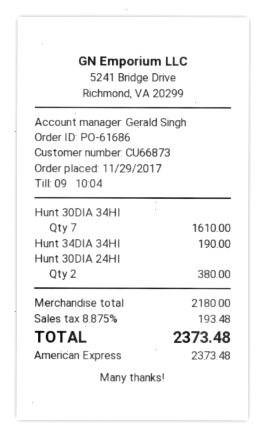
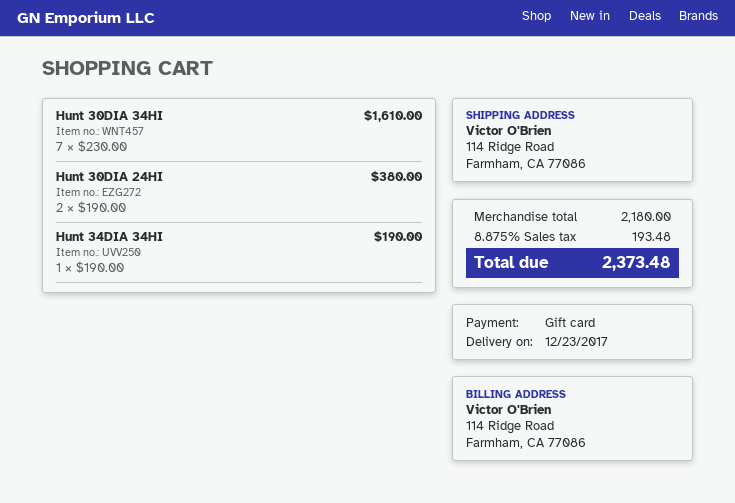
payment method: American Express -> gift card

